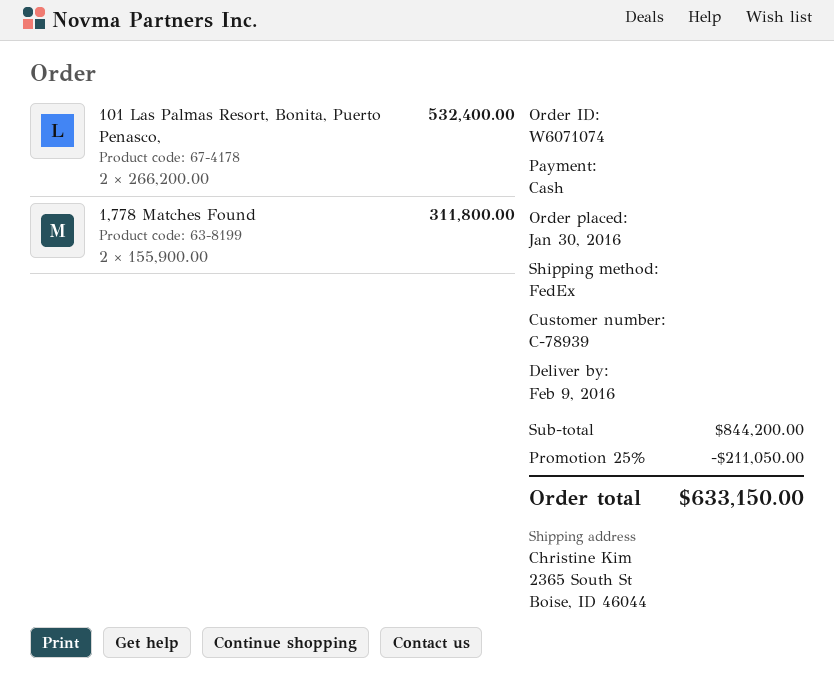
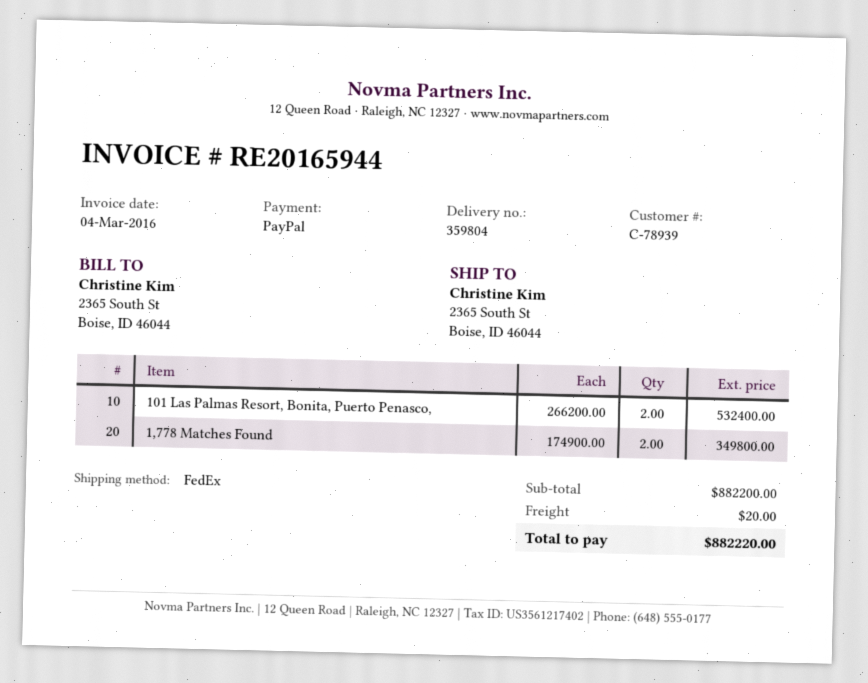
payment method: cash -> PayPal
1,778 Matches Found: 2 x 155900.00 = 311800.00 -> 2 x 174900.00 = 349800.00
subtotal: 844200.00 -> 882200.00
discount: 25% = 211050.00 -> none
shipping: none -> 20.00
total: 633150.00 -> 882220.00

